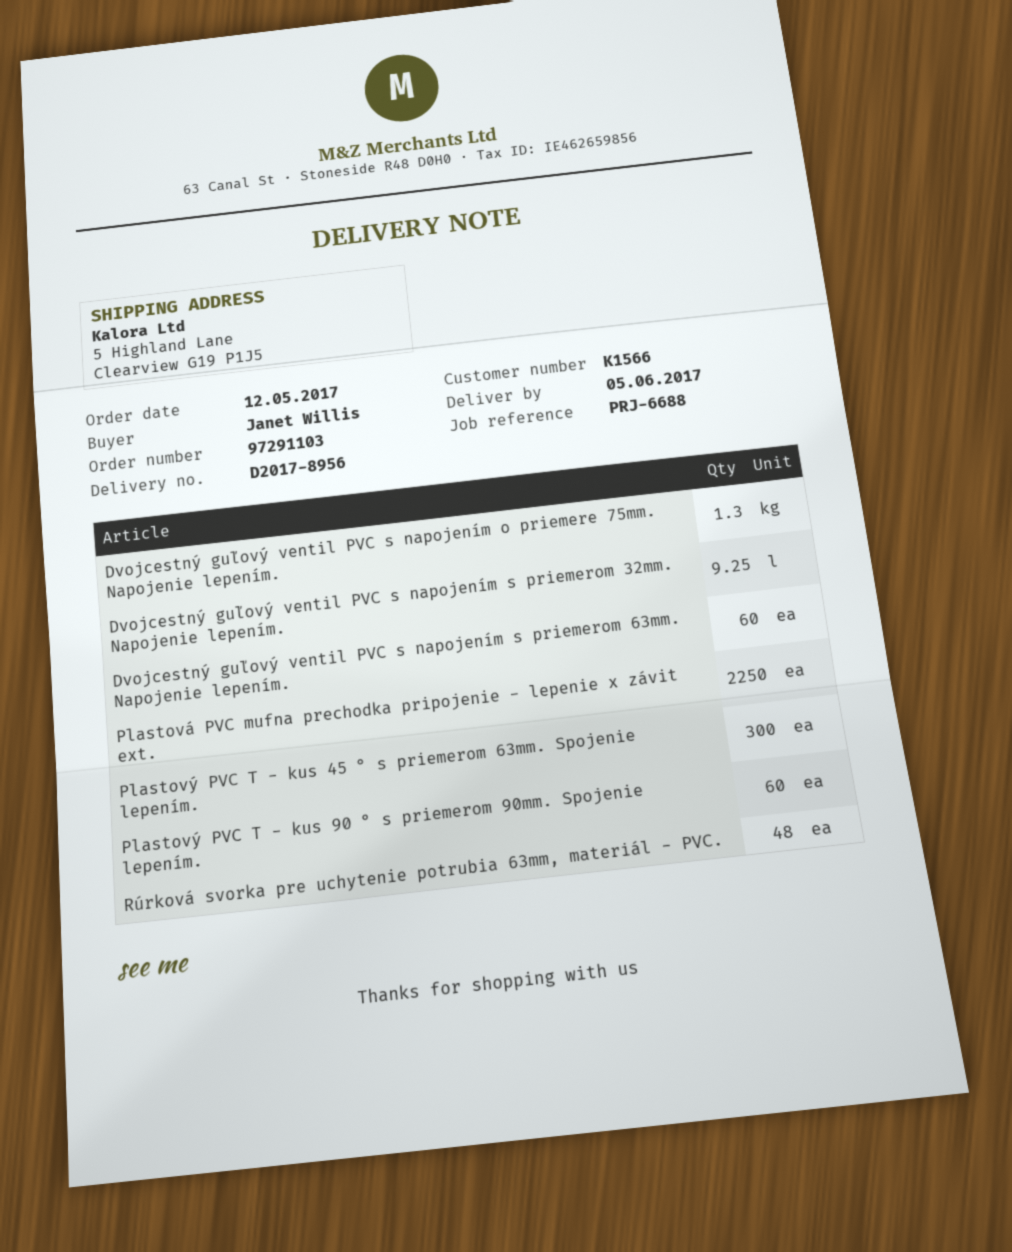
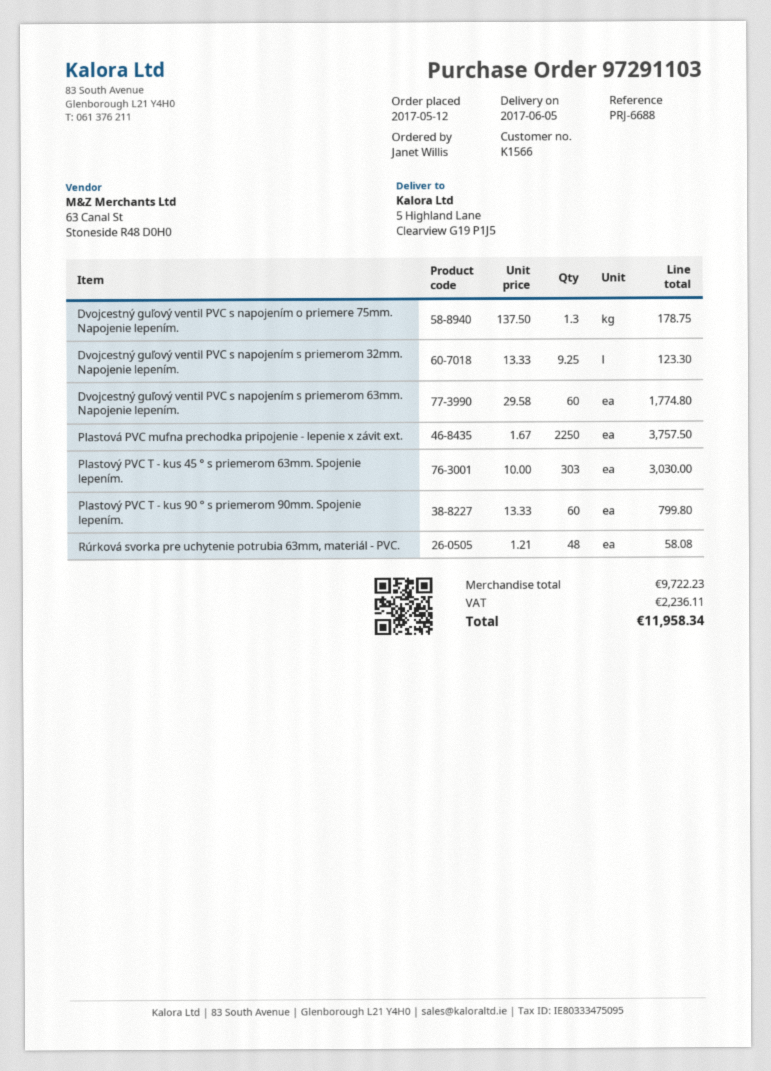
Plastový PVC T - kus 45 ° s priemerom 63mm. Spojenie lepením.: 300 -> 303

